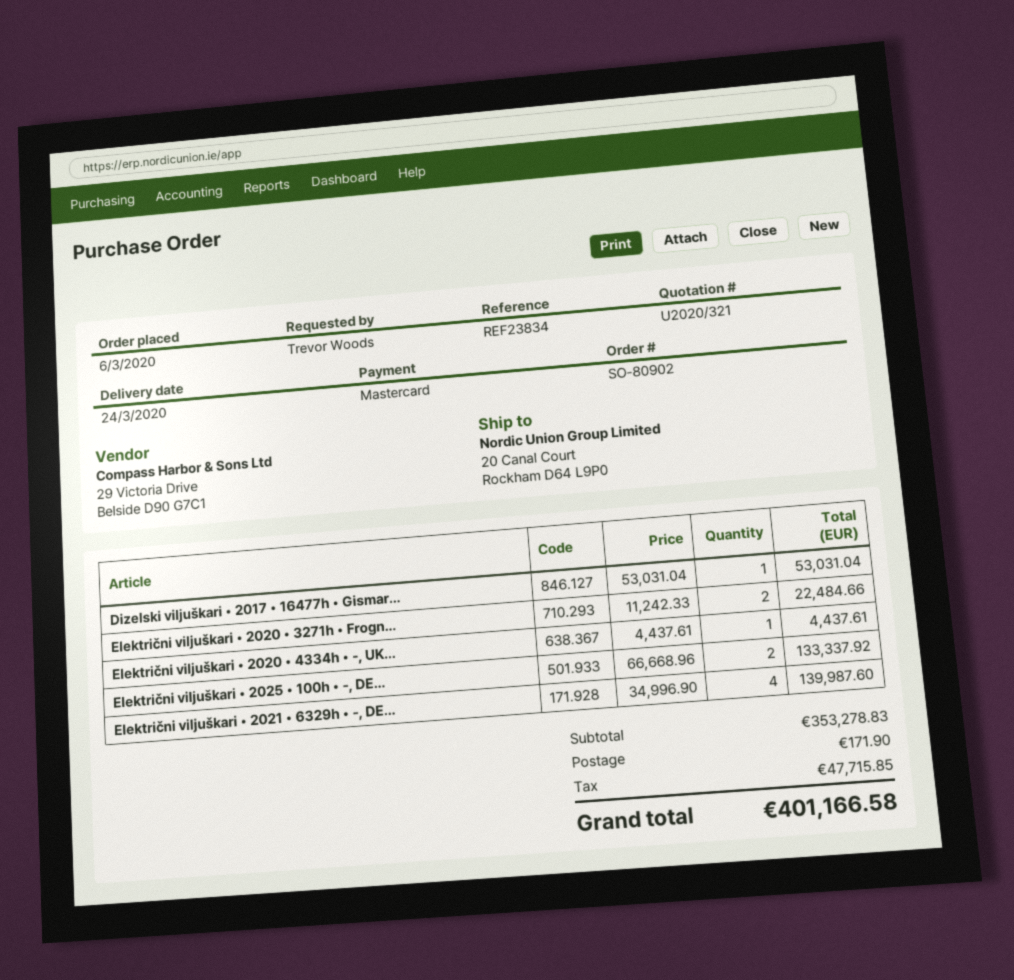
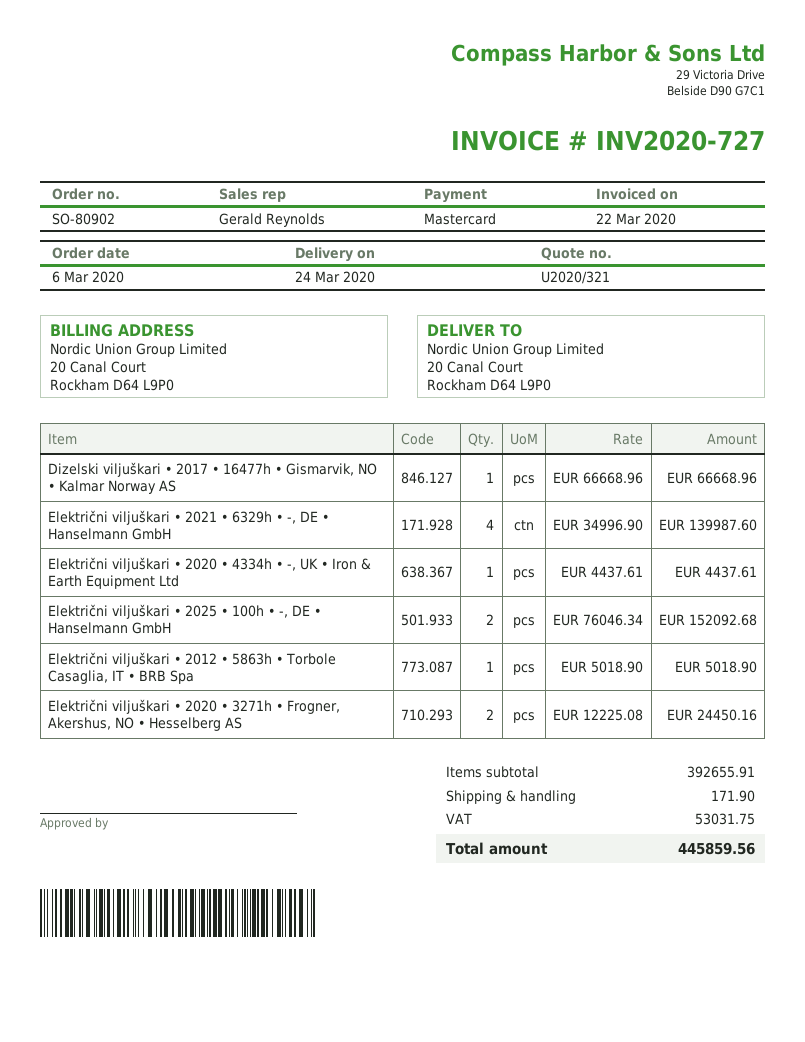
Dizelski viljuškari • 2017 • 16477h • Gismar...: 1 x 53031.04 = 53031.04 -> 1 x 66668.96 = 66668.96
Električni viljuškari • 2020 • 3271h • Frogn...: 2 x 11242.33 = 22484.66 -> 2 x 12225.08 = 24450.16
Električni viljuškari • 2025 • 100h • -, DE...: 2 x 66668.96 = 133337.92 -> 2 x 76046.34 = 152092.68
Električni viljuškari • 2012 • 5863h • Torbole Casaglia, IT • BRB Spa: none -> 1 x 5018.90 = 5018.90
subtotal: 353278.83 -> 392655.91
tax: 47715.85 -> 53031.75
total: 401166.58 -> 445859.56

